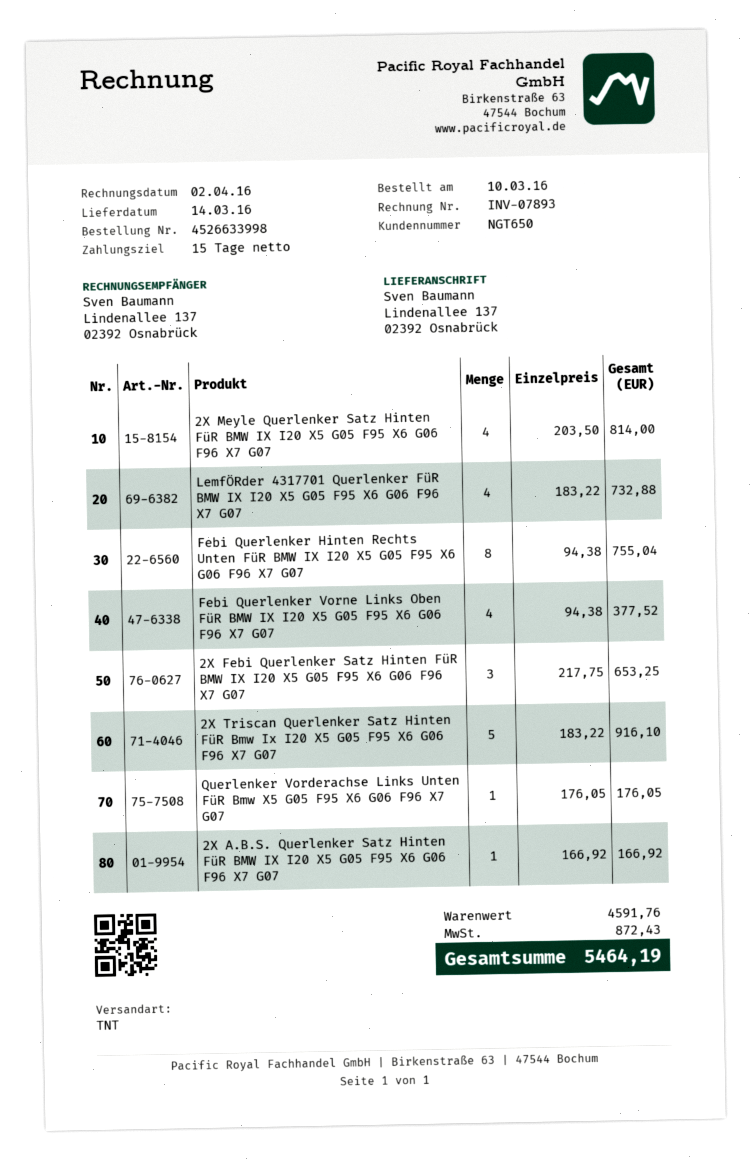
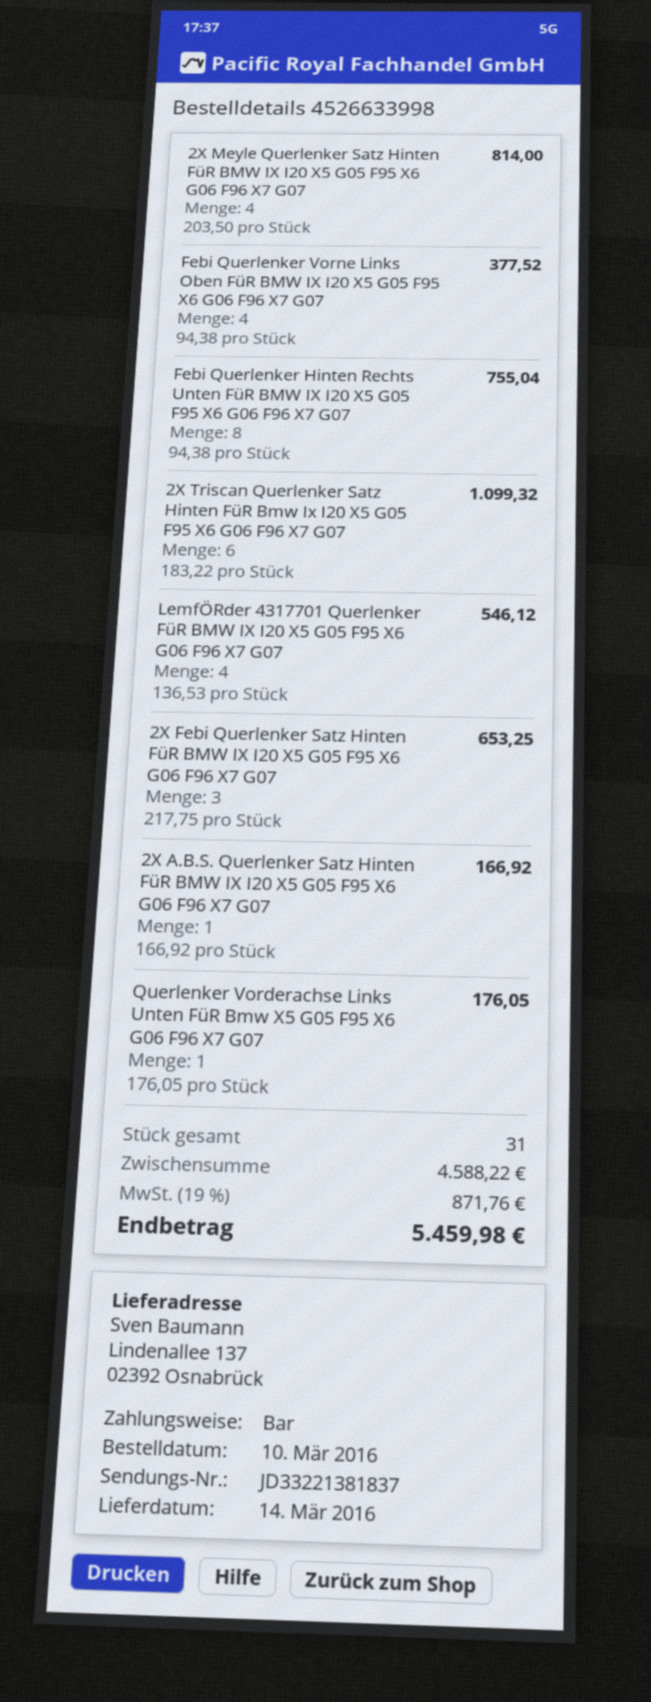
LemfÖRder 4317701 Querlenker FüR BMW IX I20 X5 G05 F95 X6 G06 F96 X7 G07: 4 x 183.22 = 732.88 -> 4 x 136.53 = 546.12
2X Triscan Querlenker Satz Hinten FüR Bmw Ix I20 X5 G05 F95 X6 G06 F96 X7 G07: 5 x 183.22 = 916.10 -> 6 x 183.22 = 1099.32
subtotal: 4591.76 -> 4588.22
tax: 872.43 -> 871.76
total: 5464.19 -> 5459.98

